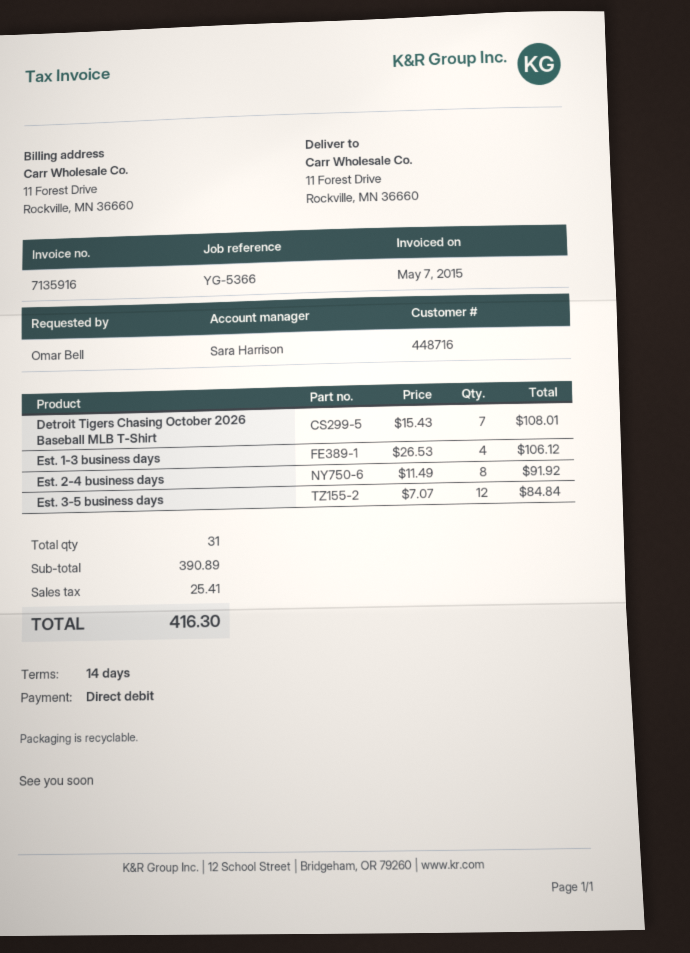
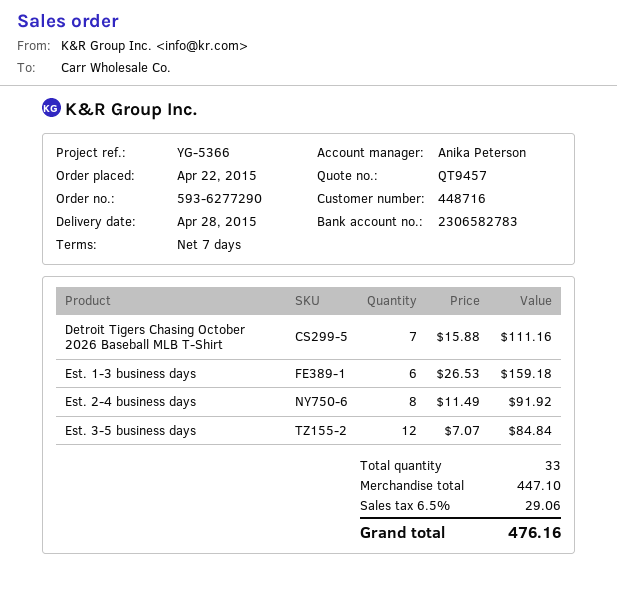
payment terms: 14 days -> 7 days
sales rep: Sara Harrison -> Anika Peterson
Detroit Tigers Chasing October 2026 Baseball MLB T-Shirt: 7 x 15.43 = 108.01 -> 7 x 15.88 = 111.16
Est. 1-3 business days: 4 x 26.53 = 106.12 -> 6 x 26.53 = 159.18
total quantity: 31 -> 33
subtotal: 390.89 -> 447.10
tax: 25.41 -> 29.06
total: 416.30 -> 476.16

